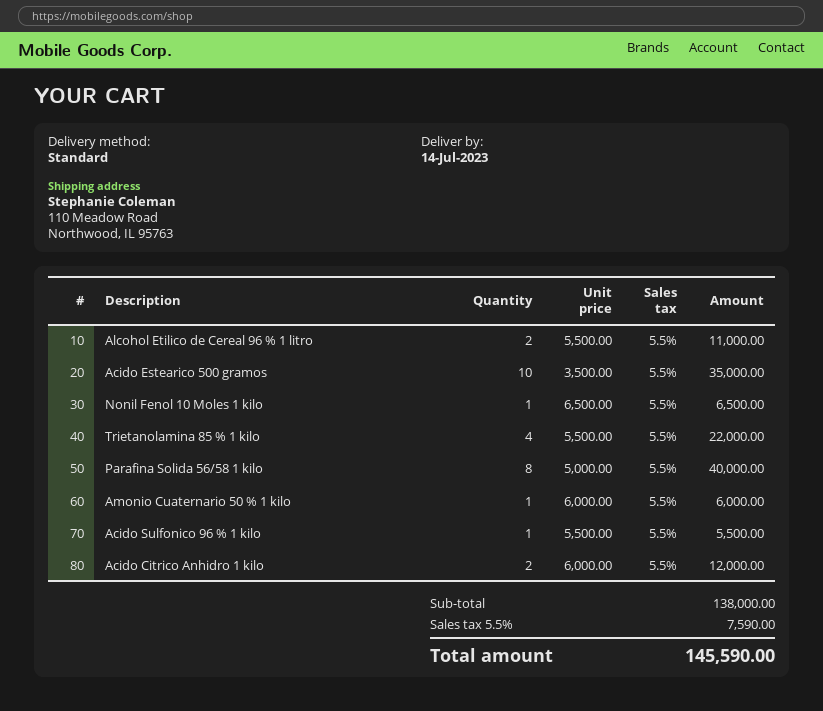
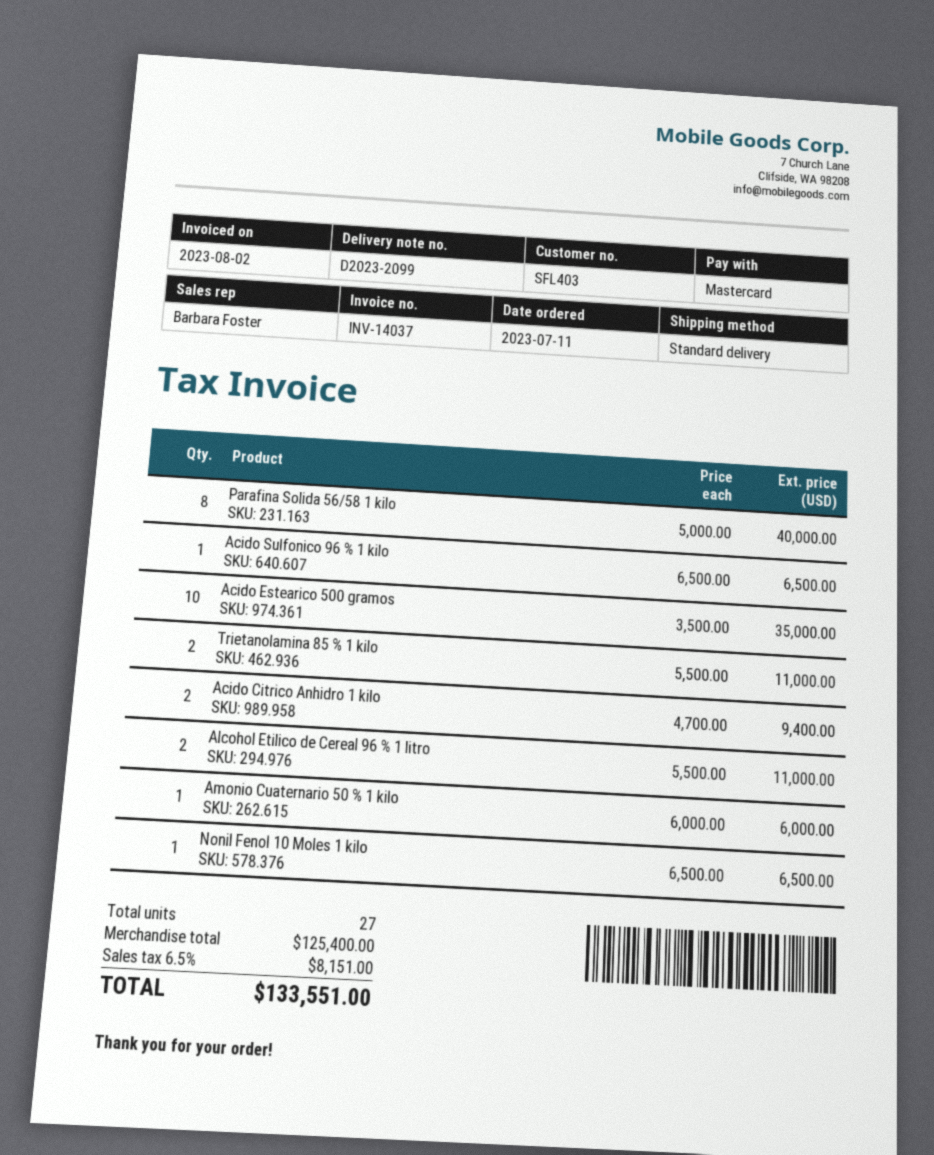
Trietanolamina 85 % 1 kilo: 4 x 5500.00 = 22000.00 -> 2 x 5500.00 = 11000.00
Acido Sulfonico 96 % 1 kilo: 1 x 5500.00 = 5500.00 -> 1 x 6500.00 = 6500.00
Acido Citrico Anhidro 1 kilo: 2 x 6000.00 = 12000.00 -> 2 x 4700.00 = 9400.00
subtotal: 138000.00 -> 125400.00
tax: 5.5% = 7590.00 -> 6.5% = 8151.00
total: 145590.00 -> 133551.00

